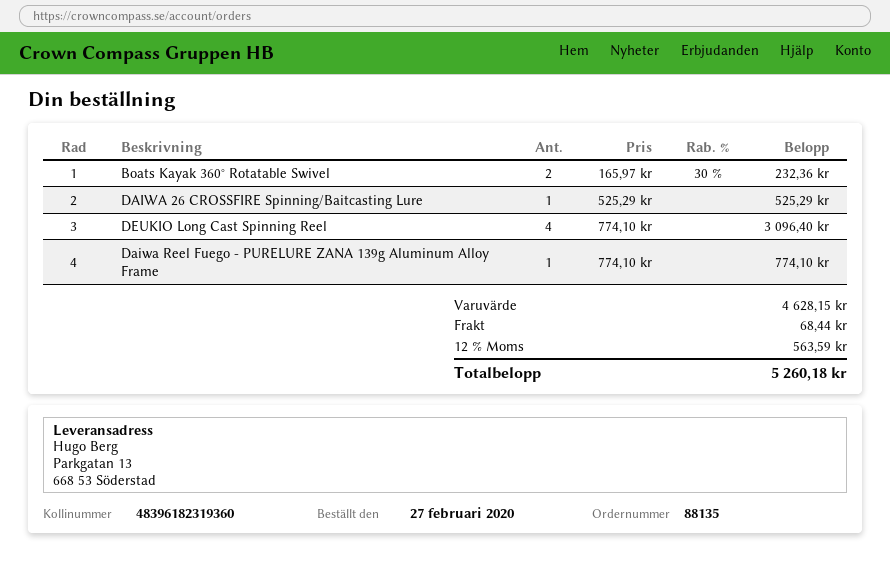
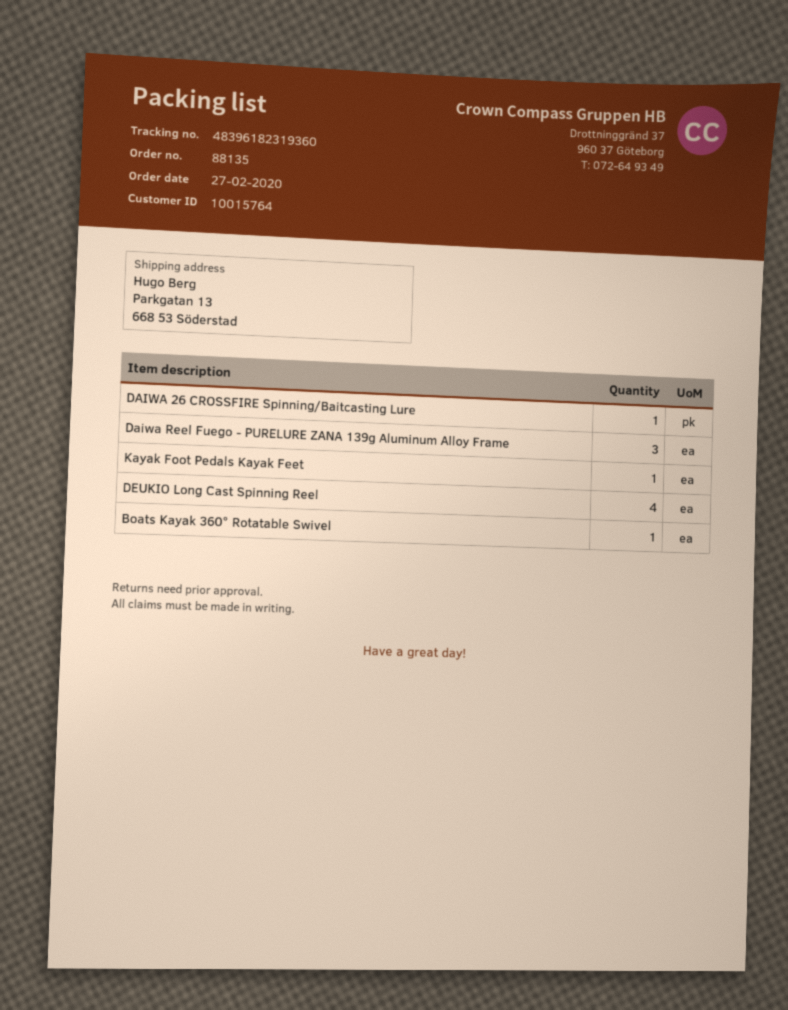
Boats Kayak 360° Rotatable Swivel: 2 -> 1
Daiwa Reel Fuego - PURELURE ZANA 139g Aluminum Alloy Frame: 1 -> 3
Kayak Foot Pedals Kayak Feet: none -> 1

